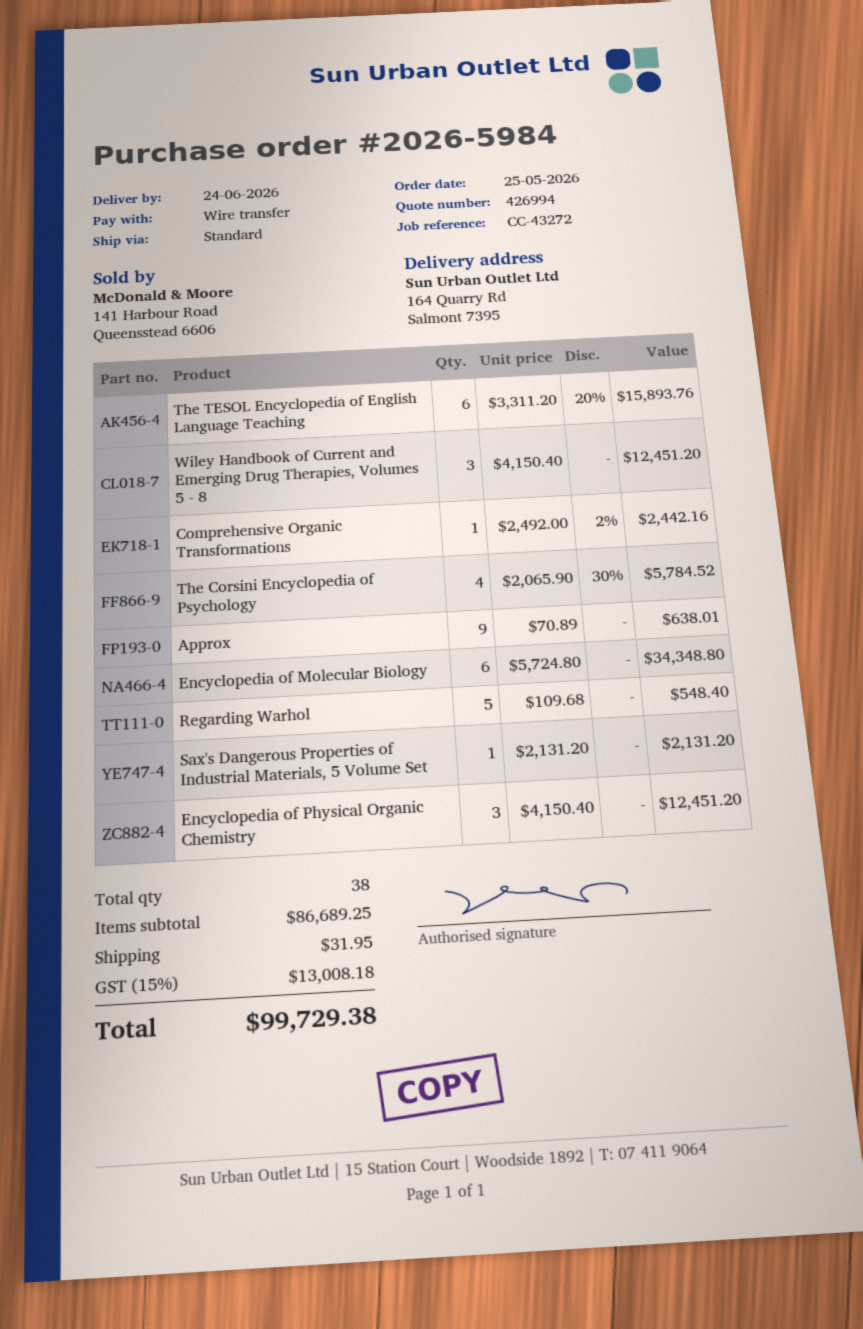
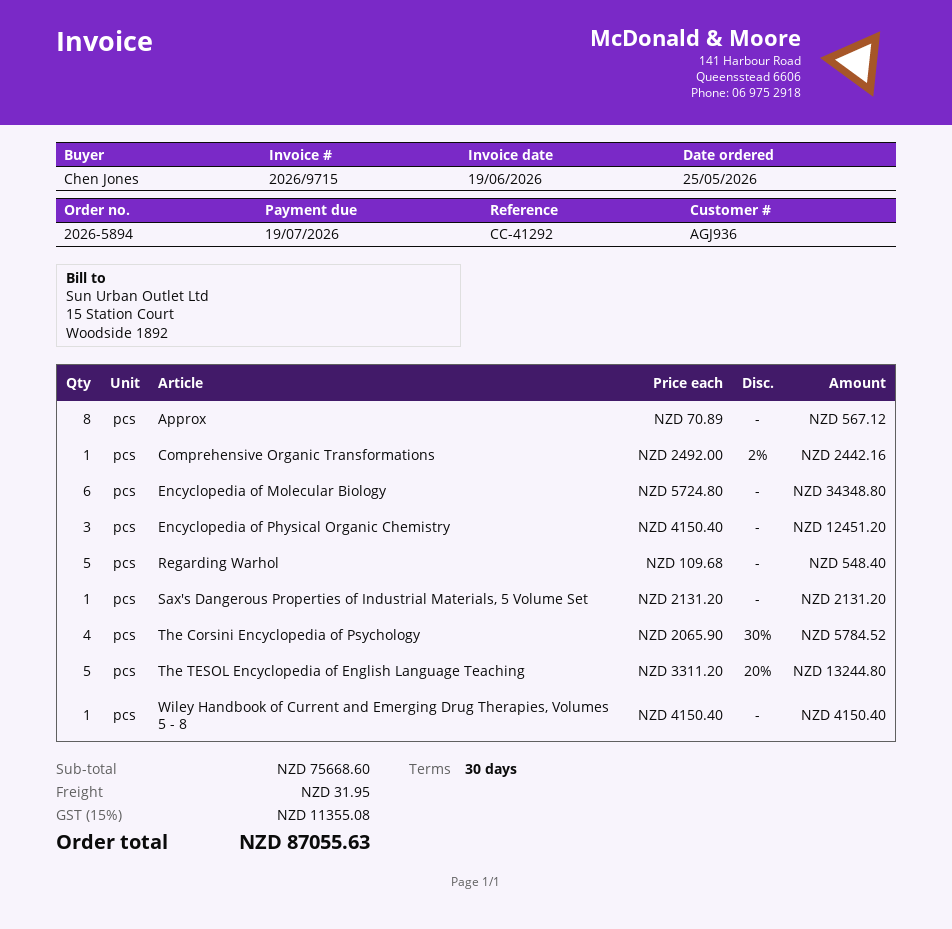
order number: 2026-5984 -> 2026-5894
reference: CC-43272 -> CC-41292
The TESOL Encyclopedia of English Language Teaching: 6 x 3311.20 - 20% = 15893.76 -> 5 x 3311.20 - 20% = 13244.80
Wiley Handbook of Current and Emerging Drug Therapies, Volumes 5 - 8: 3 x 4150.40 = 12451.20 -> 1 x 4150.40 = 4150.40
Approx: 9 x 70.89 = 638.01 -> 8 x 70.89 = 567.12
subtotal: 86689.25 -> 75668.60
tax: 15% = 13008.18 -> 15% = 11355.08
total: 99729.38 -> 87055.63

